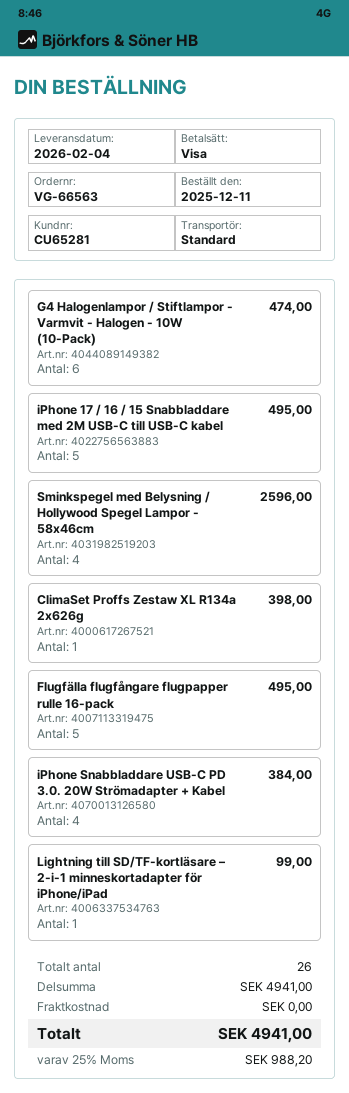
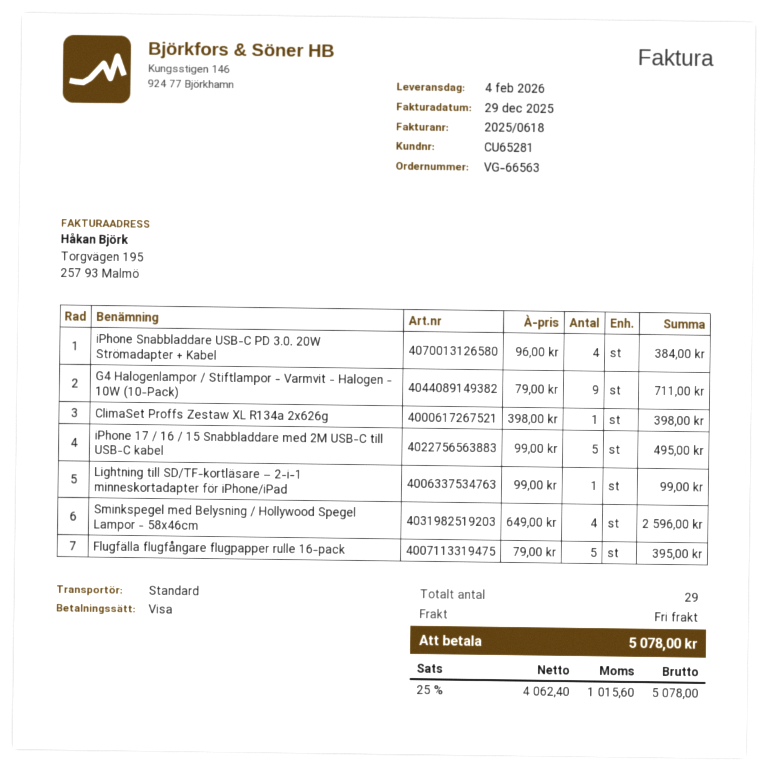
G4 Halogenlampor / Stiftlampor - Varmvit - Halogen - 10W (10-Pack): 6 for 474.00 -> 9 for 711.00
Flugfälla flugfångare flugpapper rulle 16-pack: 5 for 495.00 -> 5 for 395.00
total quantity: 26 -> 29
tax: 25% = 988.20 -> 25% = 1015.60
total: 4941.00 -> 5078.00

